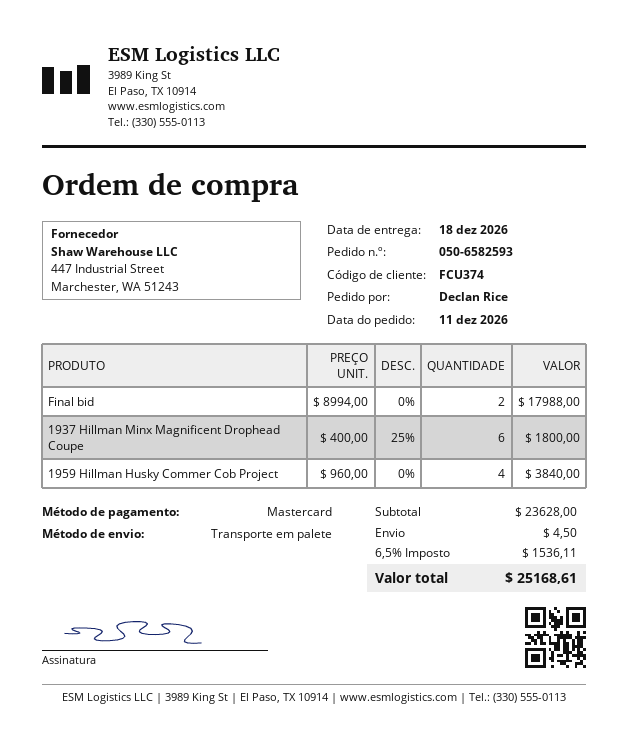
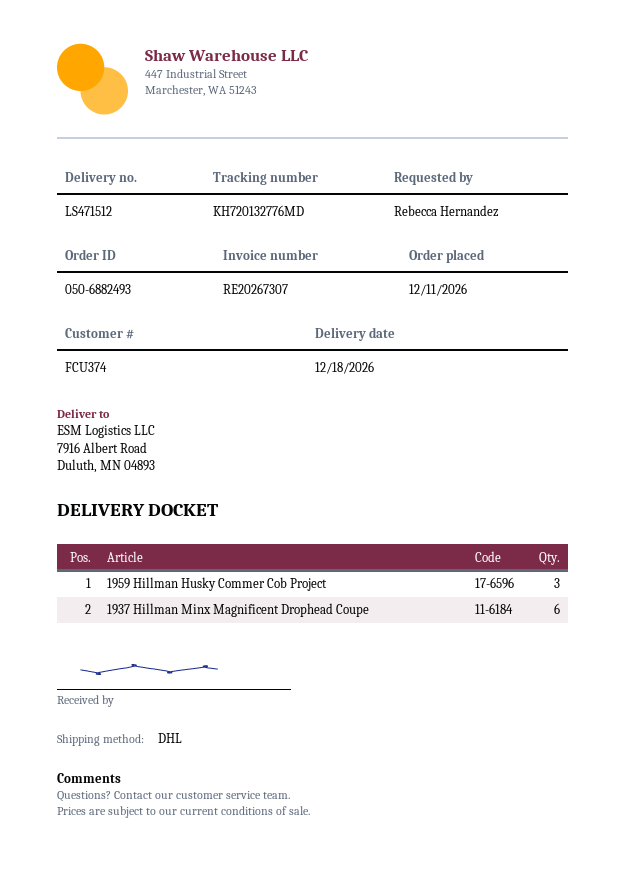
order number: 050-6582593 -> 050-6882493
ordered by: Declan Rice -> Rebecca Hernandez
shipping method: pallet freight -> DHL
Final bid: 2 -> none
1959 Hillman Husky Commer Cob Project: 4 -> 3

